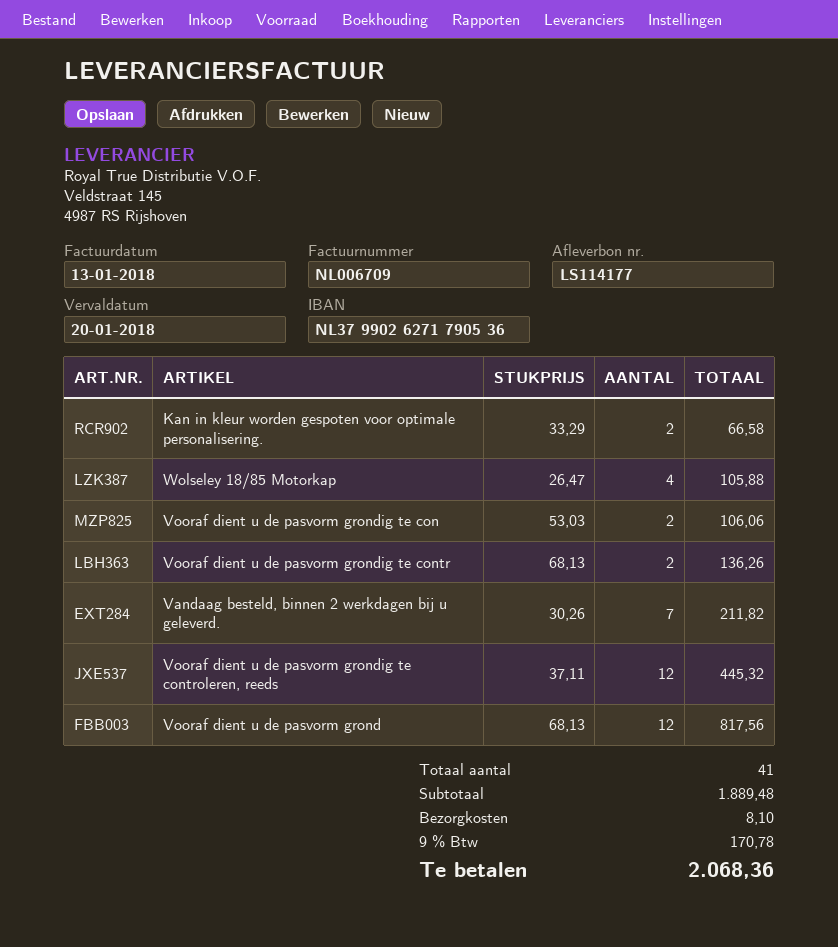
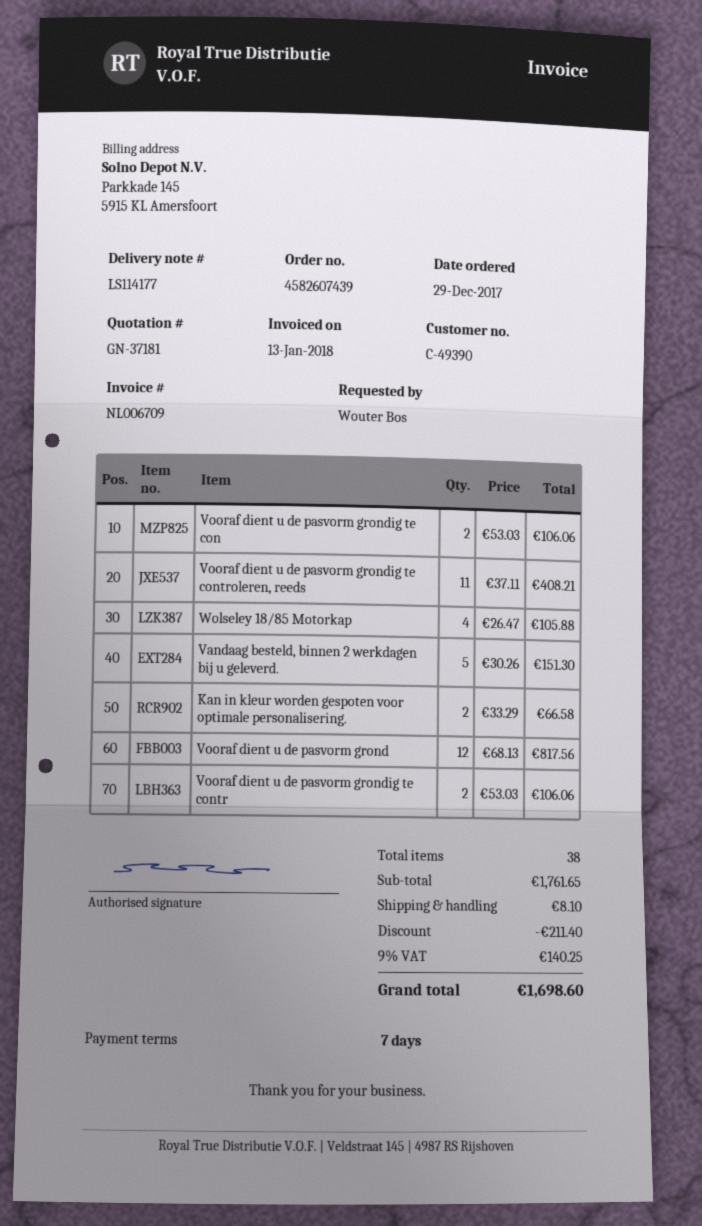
Vooraf dient u de pasvorm grondig te contr: 2 x 68.13 = 136.26 -> 2 x 53.03 = 106.06
Vandaag besteld, binnen 2 werkdagen bij u geleverd.: 7 x 30.26 = 211.82 -> 5 x 30.26 = 151.30
Vooraf dient u de pasvorm grondig te controleren, reeds: 12 x 37.11 = 445.32 -> 11 x 37.11 = 408.21
total quantity: 41 -> 38
subtotal: 1889.48 -> 1761.65
discount: none -> 211.40
tax: 9% = 170.78 -> 9% = 140.25
total: 2068.36 -> 1698.60

